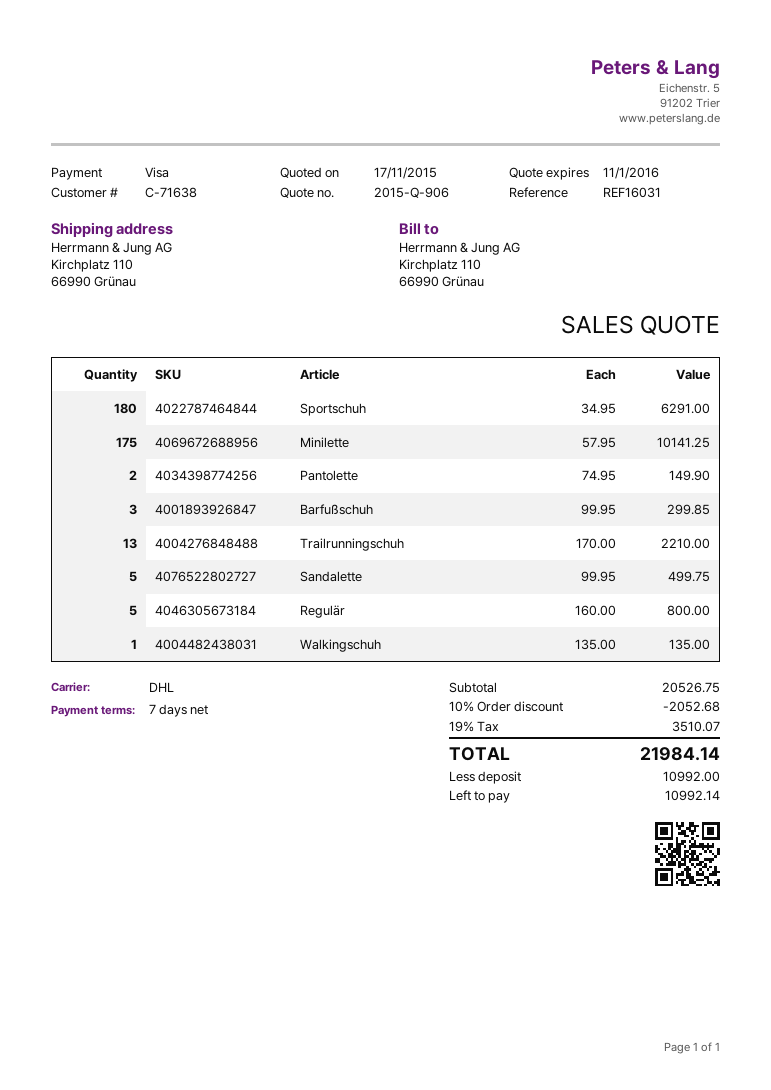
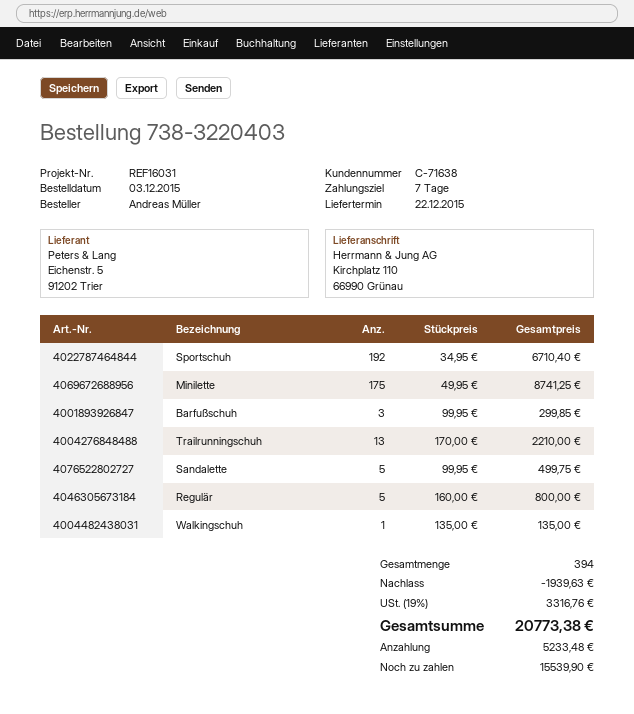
Sportschuh: 180 x 34.95 = 6291.00 -> 192 x 34.95 = 6710.40
Minilette: 175 x 57.95 = 10141.25 -> 175 x 49.95 = 8741.25
Pantolette: 2 x 74.95 = 149.90 -> none
discount: 2052.68 -> 1939.63
tax: 19% = 3510.07 -> 19% = 3316.76
total: 21984.14 -> 20773.38
deposit: 10992.00 -> 5233.48
balance: 10992.14 -> 15539.90

